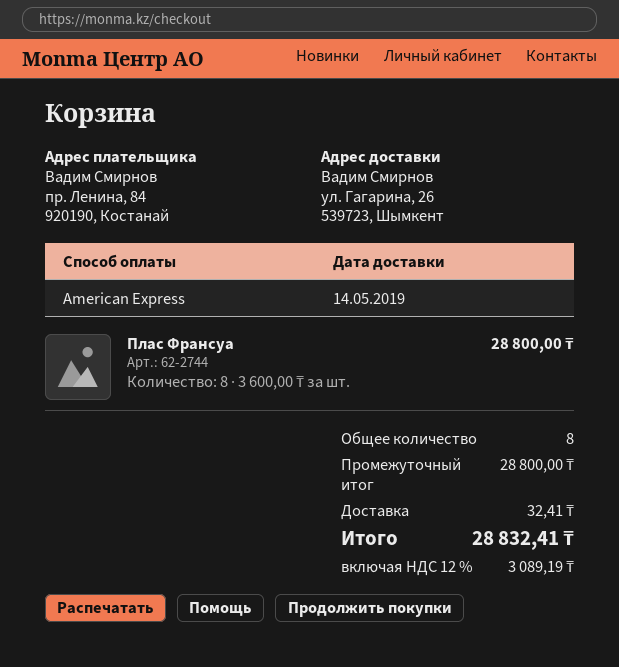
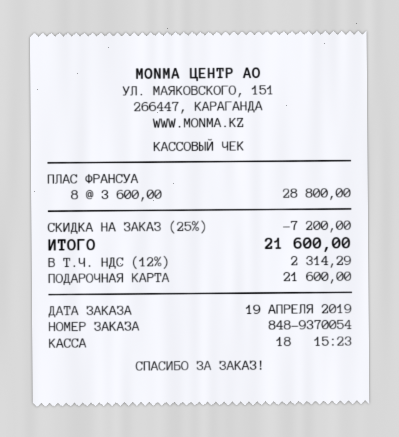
payment method: American Express -> gift card
discount: none -> 25% = 7200.00
shipping: 32.41 -> none
tax: 12% = 3089.19 -> 12% = 2314.29
total: 28832.41 -> 21600.00

